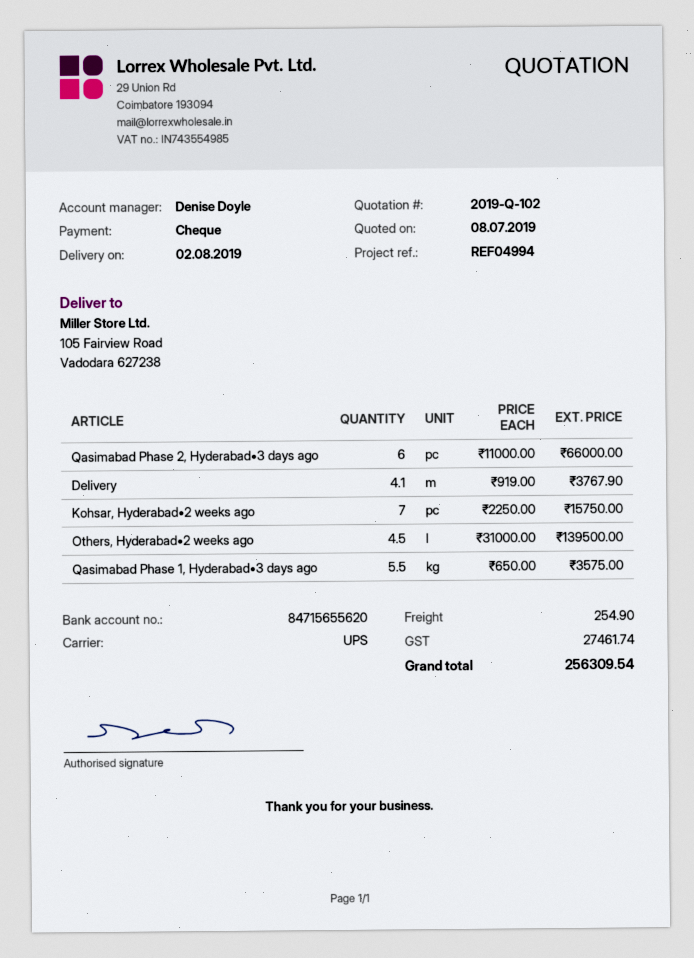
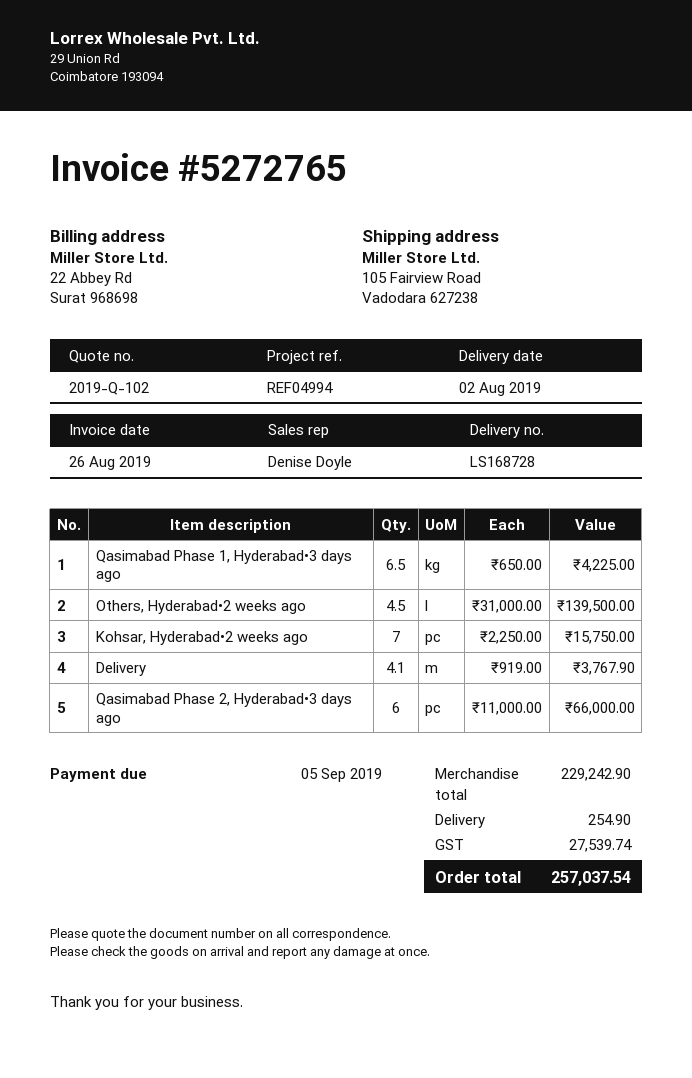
Qasimabad Phase 1, Hyderabad•3 days ago: 5.5 x 650.00 = 3575.00 -> 6.5 x 650.00 = 4225.00
tax: 27461.74 -> 27539.74
total: 256309.54 -> 257037.54

